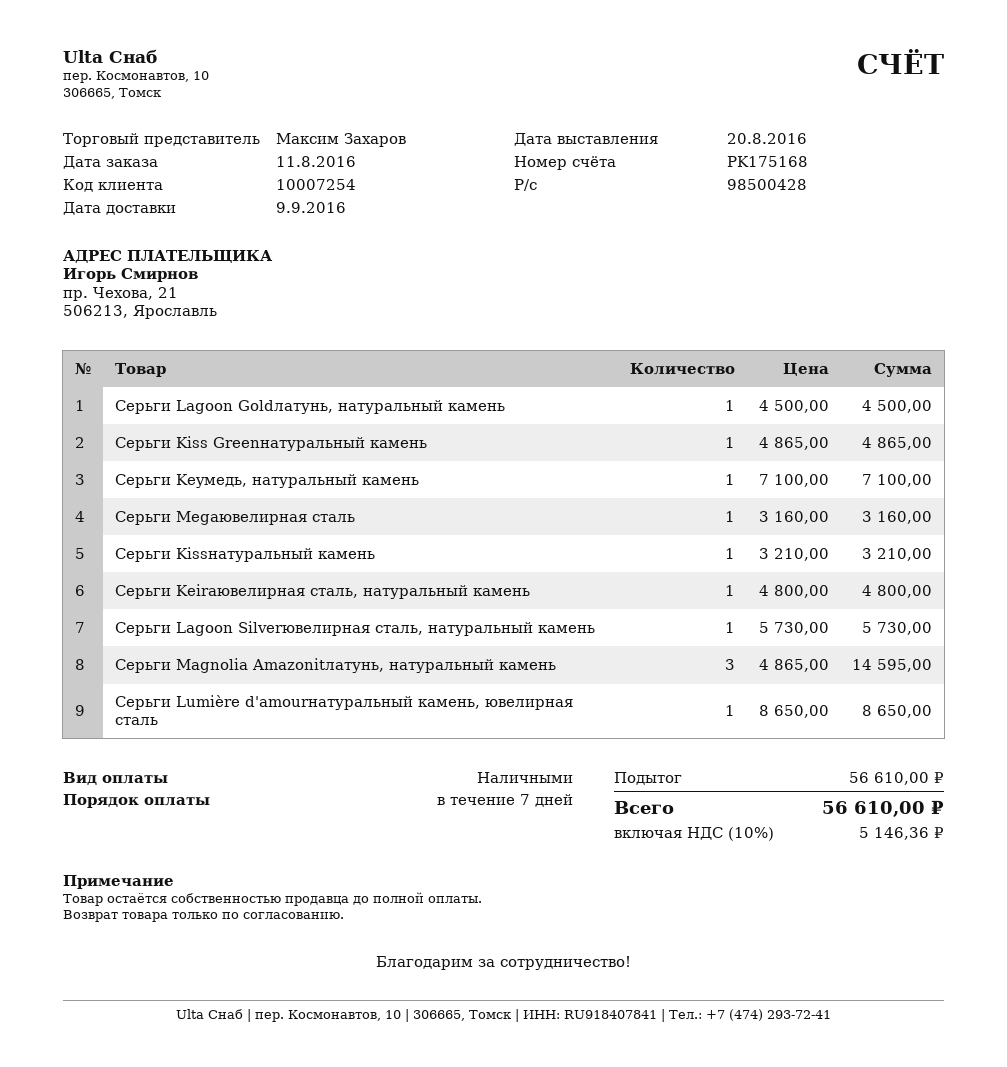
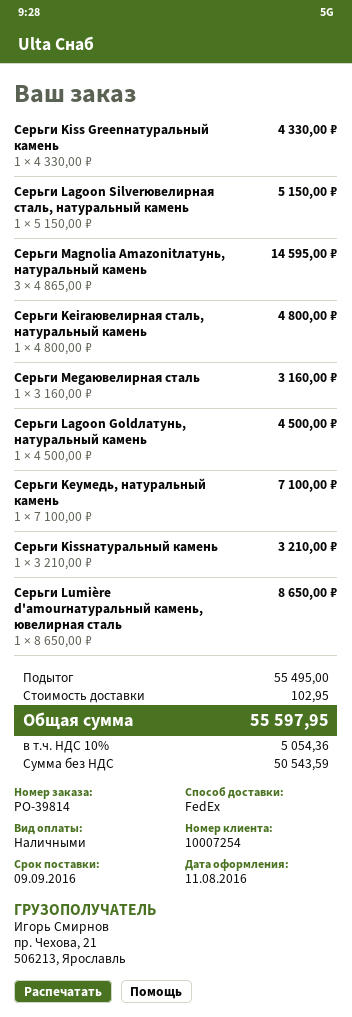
Серьги Kiss Greenнатуральный камень: 1 x 4865.00 = 4865.00 -> 1 x 4330.00 = 4330.00
Серьги Lagoon Silverювелирная сталь, натуральный камень: 1 x 5730.00 = 5730.00 -> 1 x 5150.00 = 5150.00
subtotal: 56610.00 -> 55495.00
shipping: none -> 102.95
tax: 10% = 5146.36 -> 10% = 5054.36
total: 56610.00 -> 55597.95

